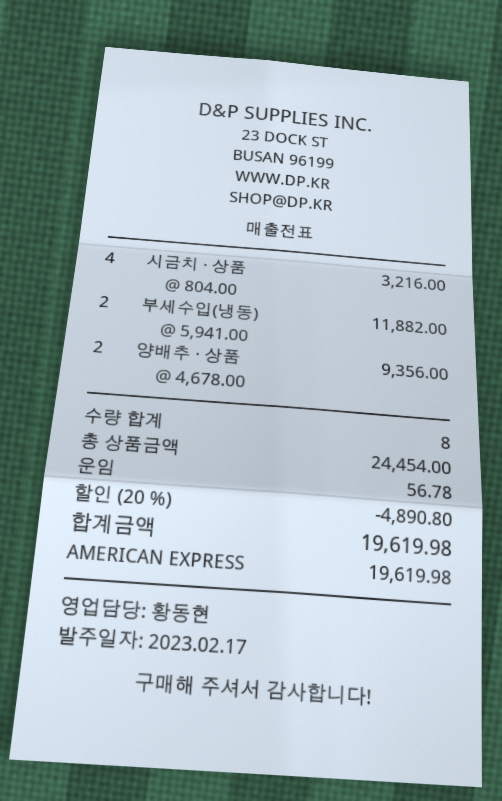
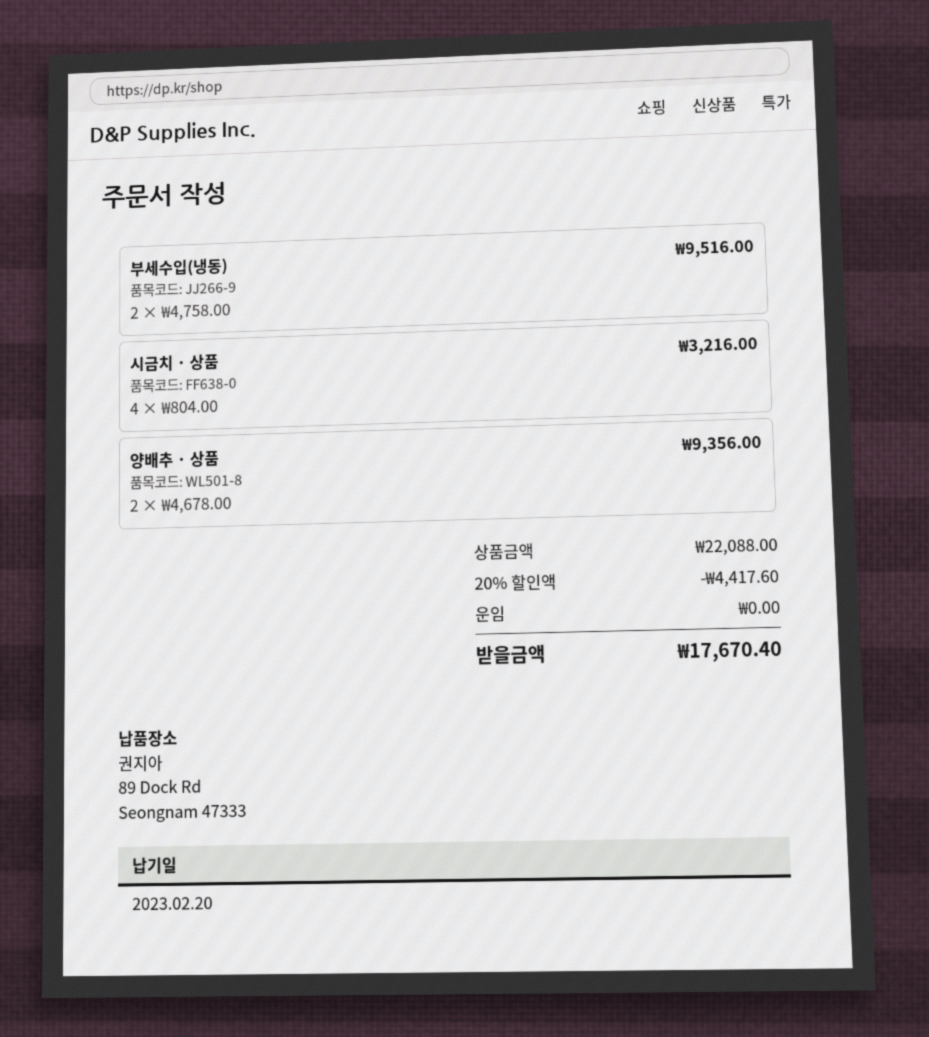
부세수입(냉동): 2 x 5941.00 = 11882.00 -> 2 x 4758.00 = 9516.00
subtotal: 24454.00 -> 22088.00
discount: 20% = 4890.80 -> 20% = 4417.60
shipping: 56.78 -> 0.00
total: 19619.98 -> 17670.40

